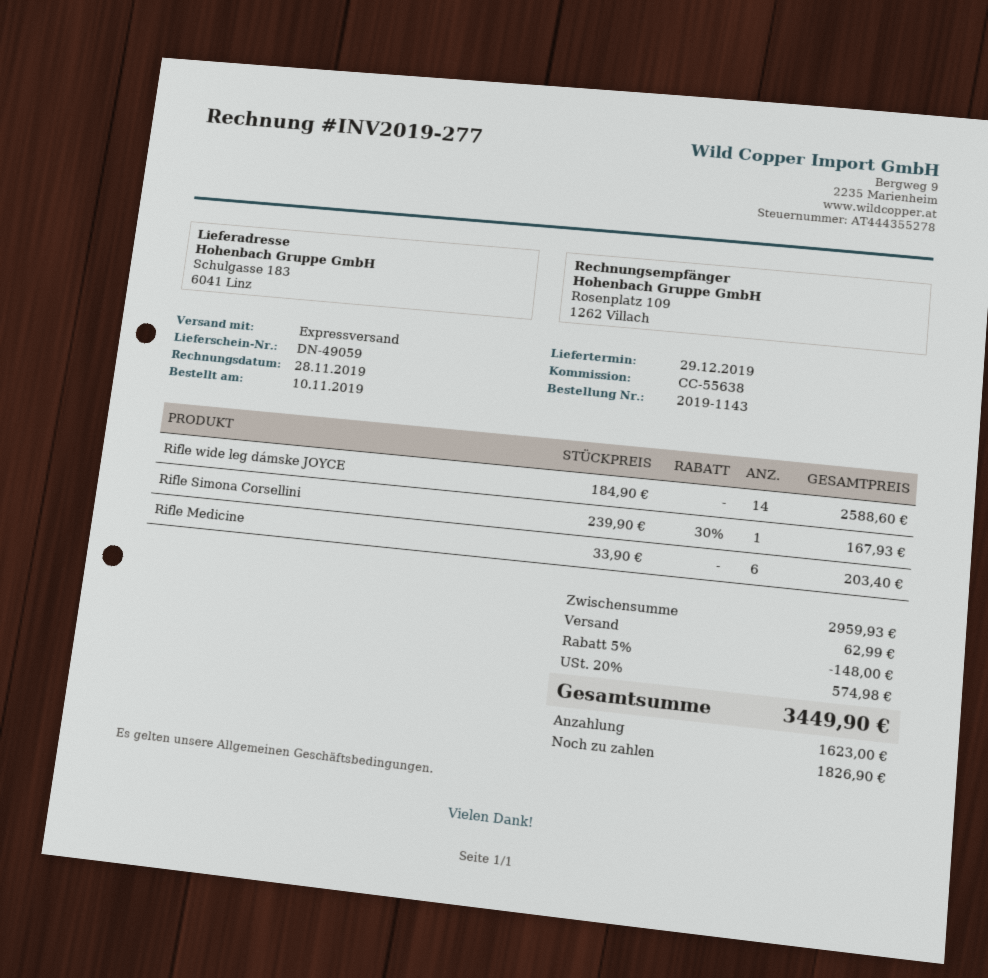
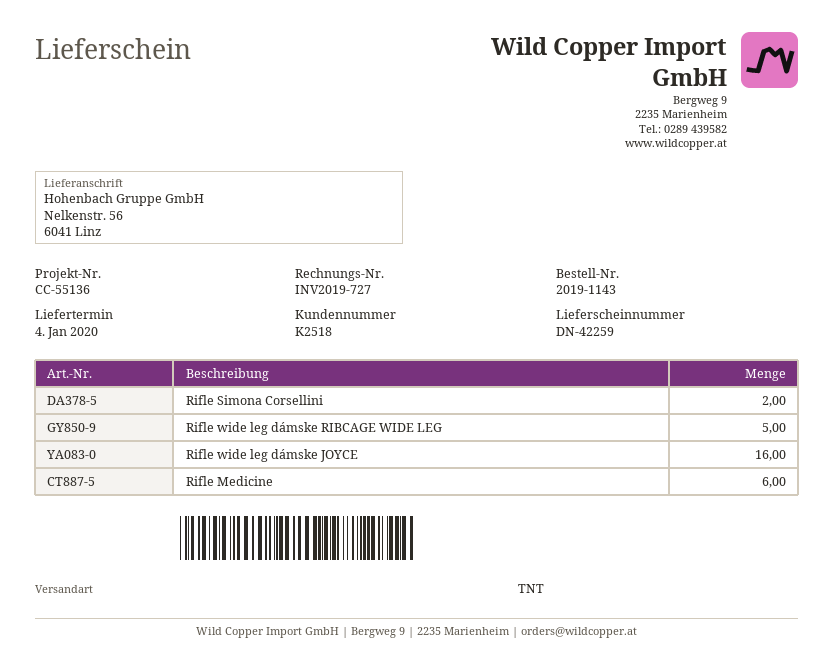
delivery note number: DN-49059 -> DN-42259
delivery date: 2019-12-29 -> 2020-01-04
invoice number: INV2019-277 -> INV2019-727
reference: CC-55638 -> CC-55136
shipping method: express -> TNT
ship to: Schulgasse 183, 6041 Linz -> Nelkenstr. 56, 6041 Linz
Rifle wide leg dámske JOYCE: 14 -> 16
Rifle Simona Corsellini: 1 -> 2
Rifle wide leg dámske RIBCAGE WIDE LEG: none -> 5

